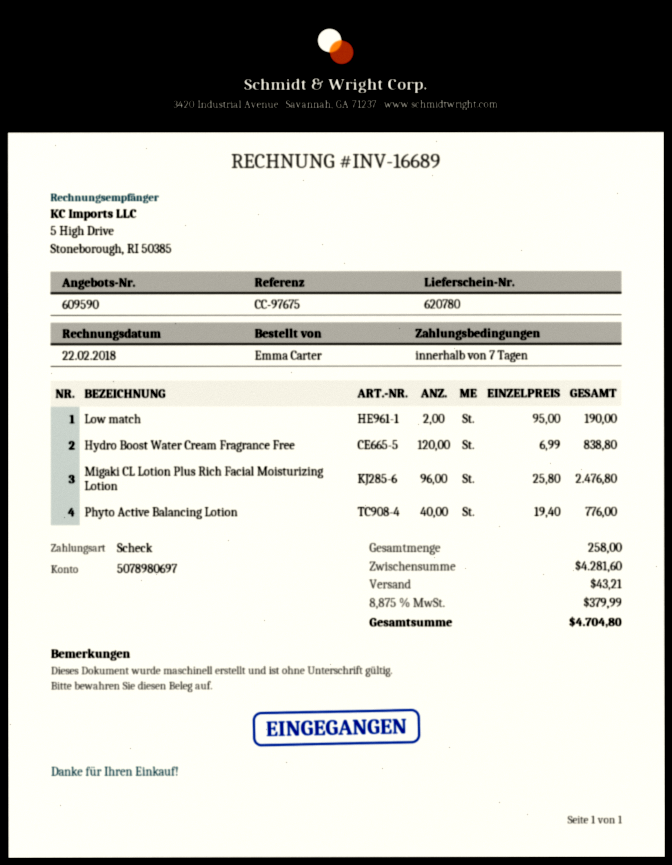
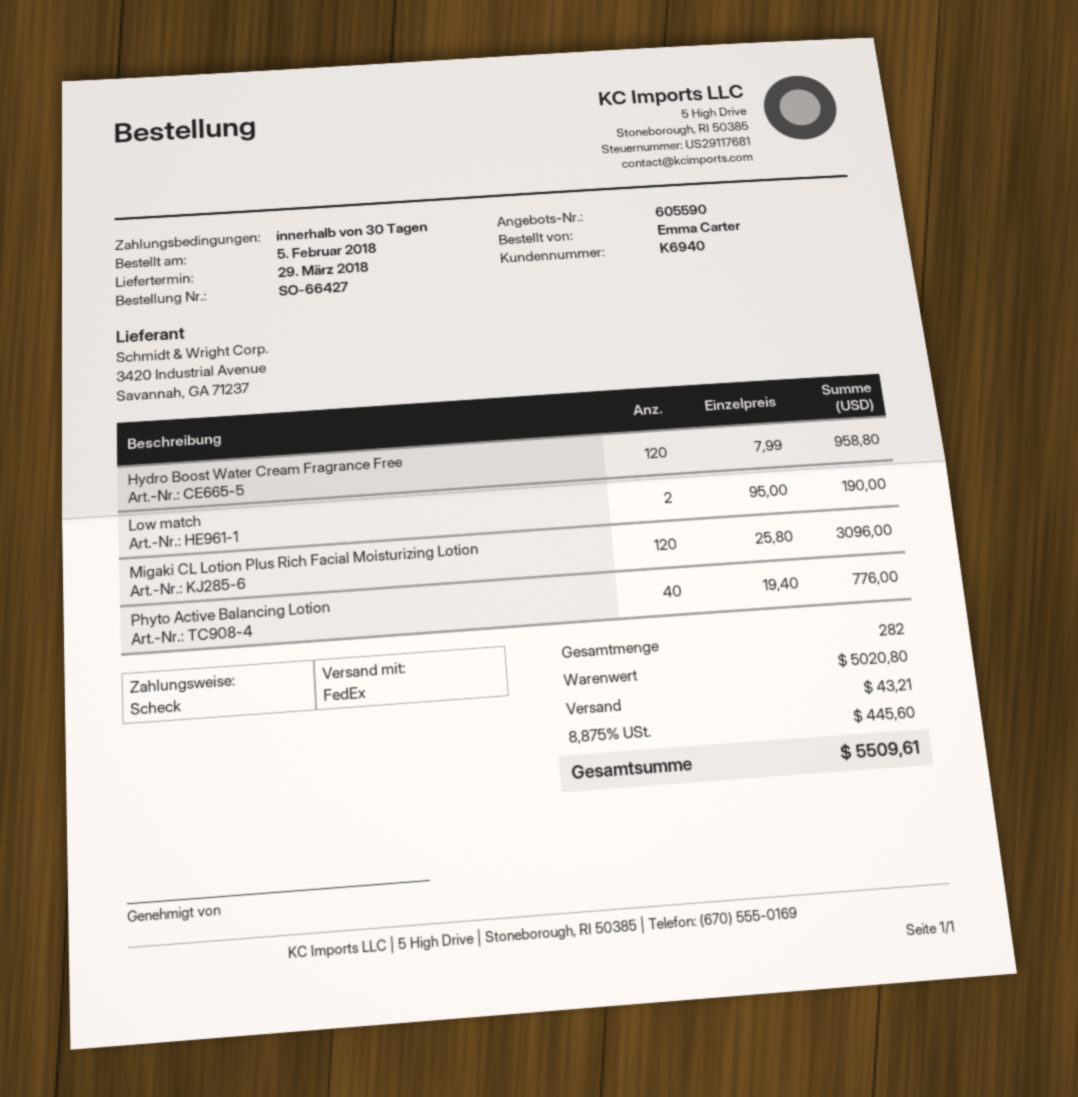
quote number: 609590 -> 605590
payment terms: 7 days -> 30 days
Hydro Boost Water Cream Fragrance Free: 120 x 6.99 = 838.80 -> 120 x 7.99 = 958.80
Migaki CL Lotion Plus Rich Facial Moisturizing Lotion: 96 x 25.80 = 2476.80 -> 120 x 25.80 = 3096.00
total quantity: 258 -> 282
subtotal: 4281.60 -> 5020.80
tax: 8.875% = 379.99 -> 8.875% = 445.60
total: 4704.80 -> 5509.61

